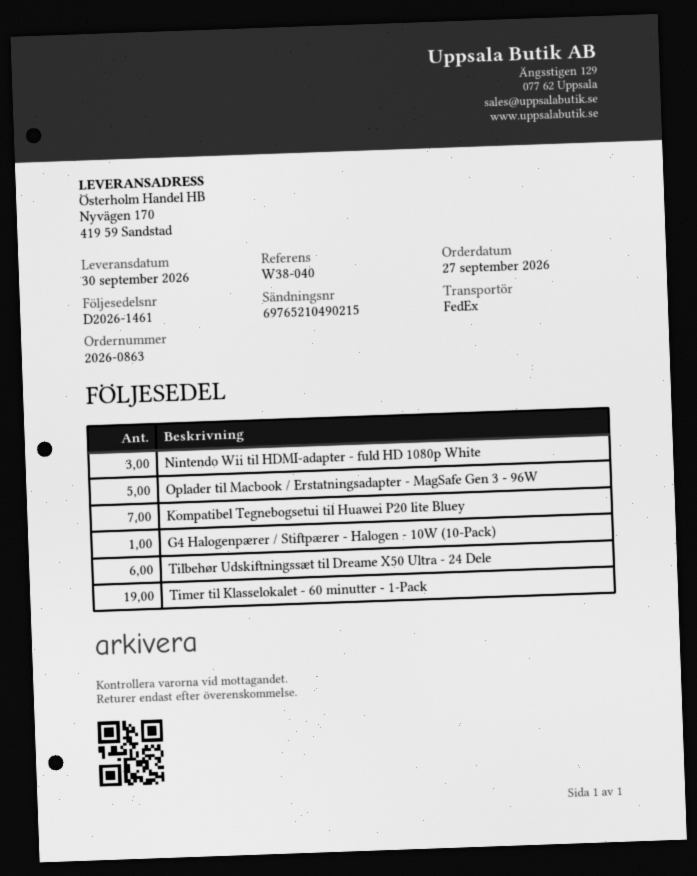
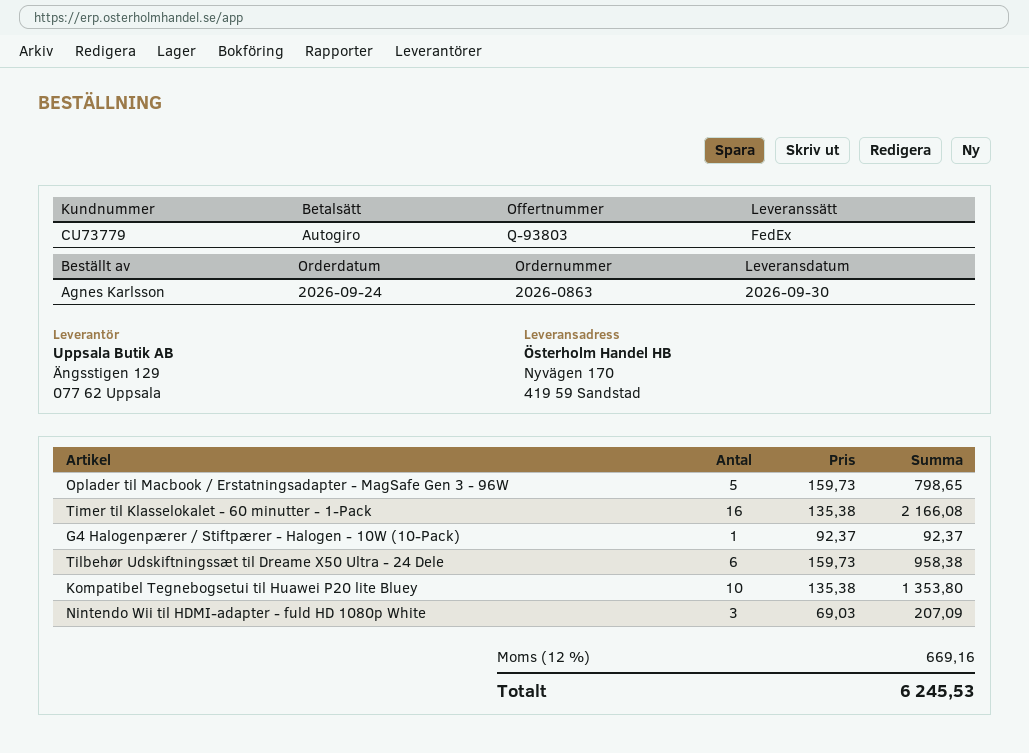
order date: 2026-09-27 -> 2026-09-24
Kompatibel Tegnebogsetui til Huawei P20 lite Bluey: 7 -> 10
Timer til Klasselokalet - 60 minutter - 1-Pack: 19 -> 16

